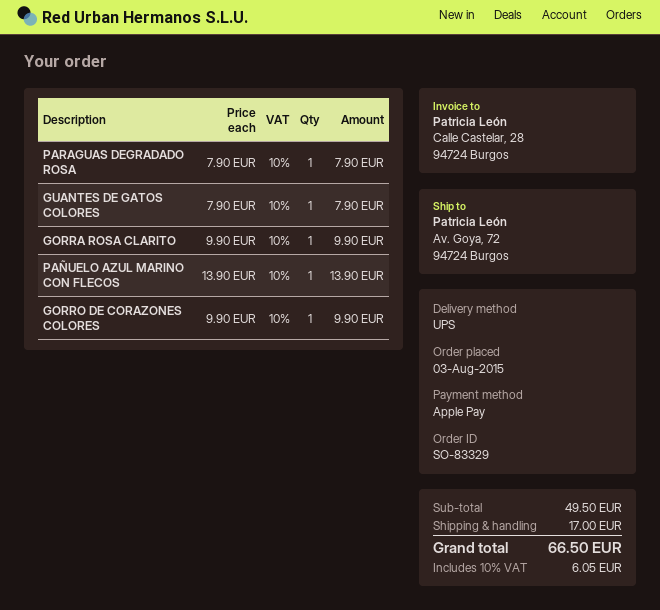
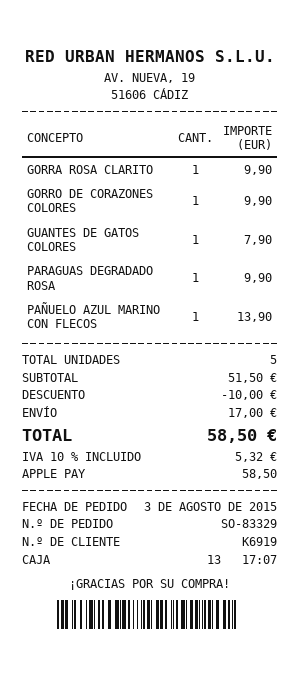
PARAGUAS DEGRADADO ROSA: 1 for 7.90 -> 1 for 9.90
subtotal: 49.50 -> 51.50
discount: none -> 10.00
tax: 10% = 6.05 -> 10% = 5.32
total: 66.50 -> 58.50

